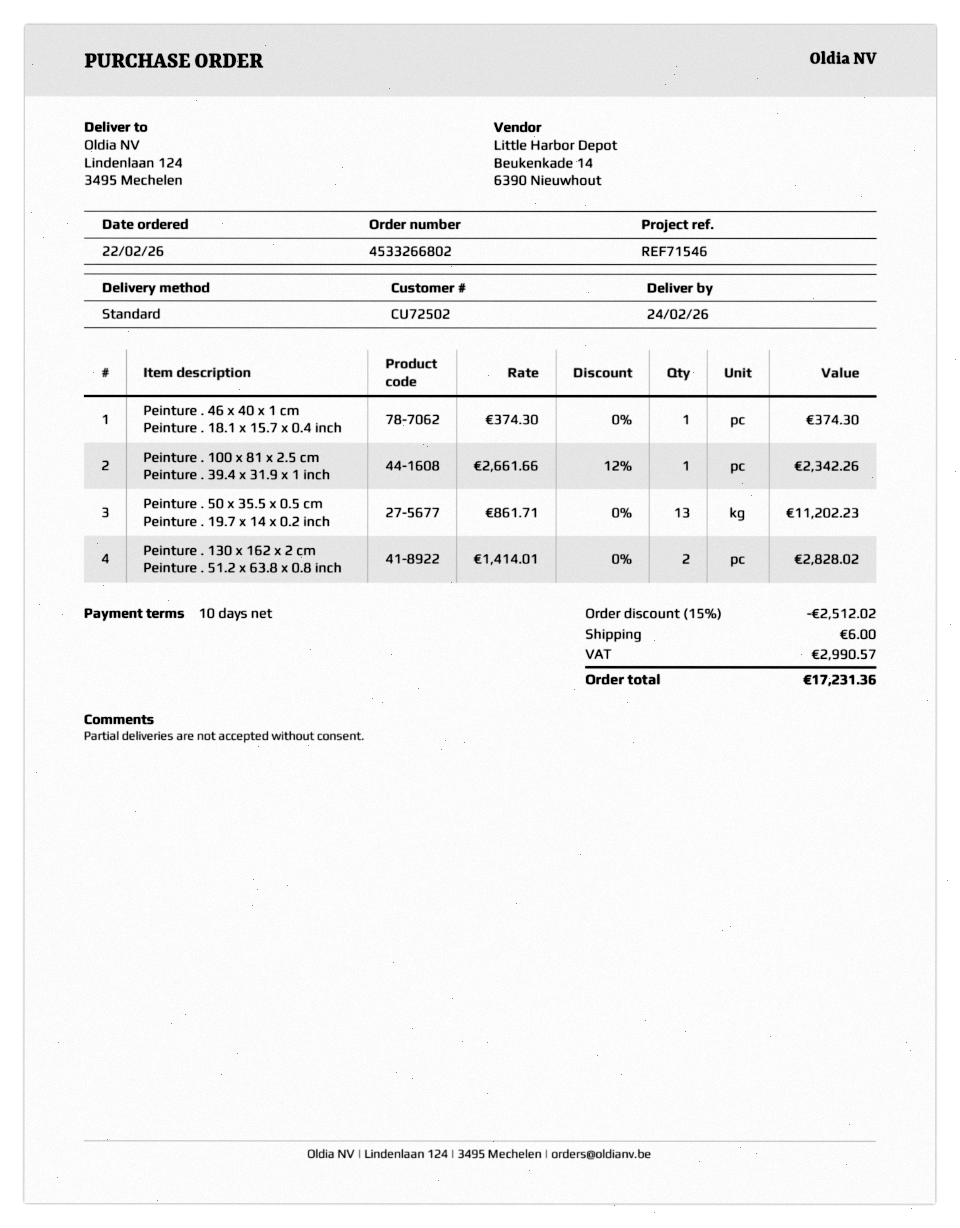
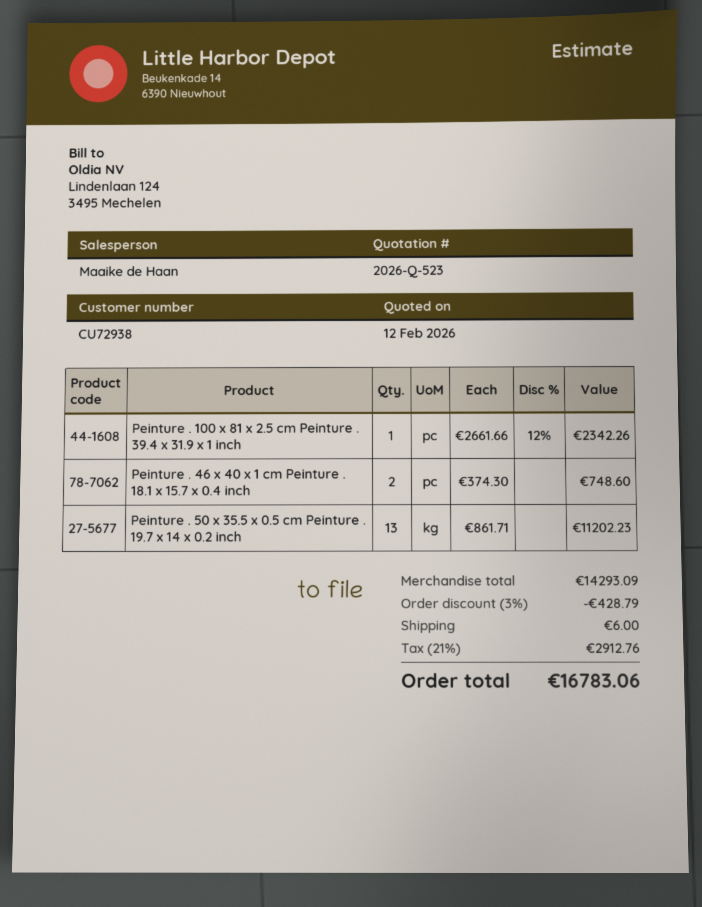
customer number: CU72502 -> CU72938
Peinture . 46 x 40 x 1 cm Peinture . 18.1 x 15.7 x 0.4 inch: 1 x 374.30 = 374.30 -> 2 x 374.30 = 748.60
Peinture . 130 x 162 x 2 cm Peinture . 51.2 x 63.8 x 0.8 inch: 2 x 1414.01 = 2828.02 -> none
discount: 15% = 2512.02 -> 3% = 428.79
tax: 2990.57 -> 2912.76
total: 17231.36 -> 16783.06

